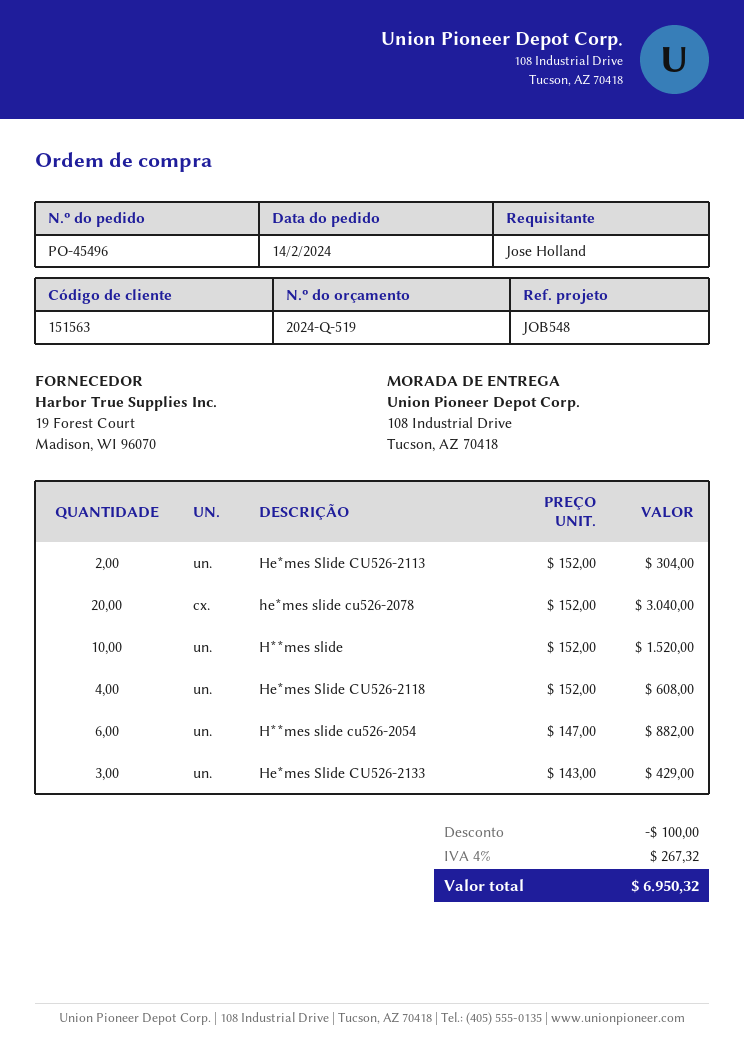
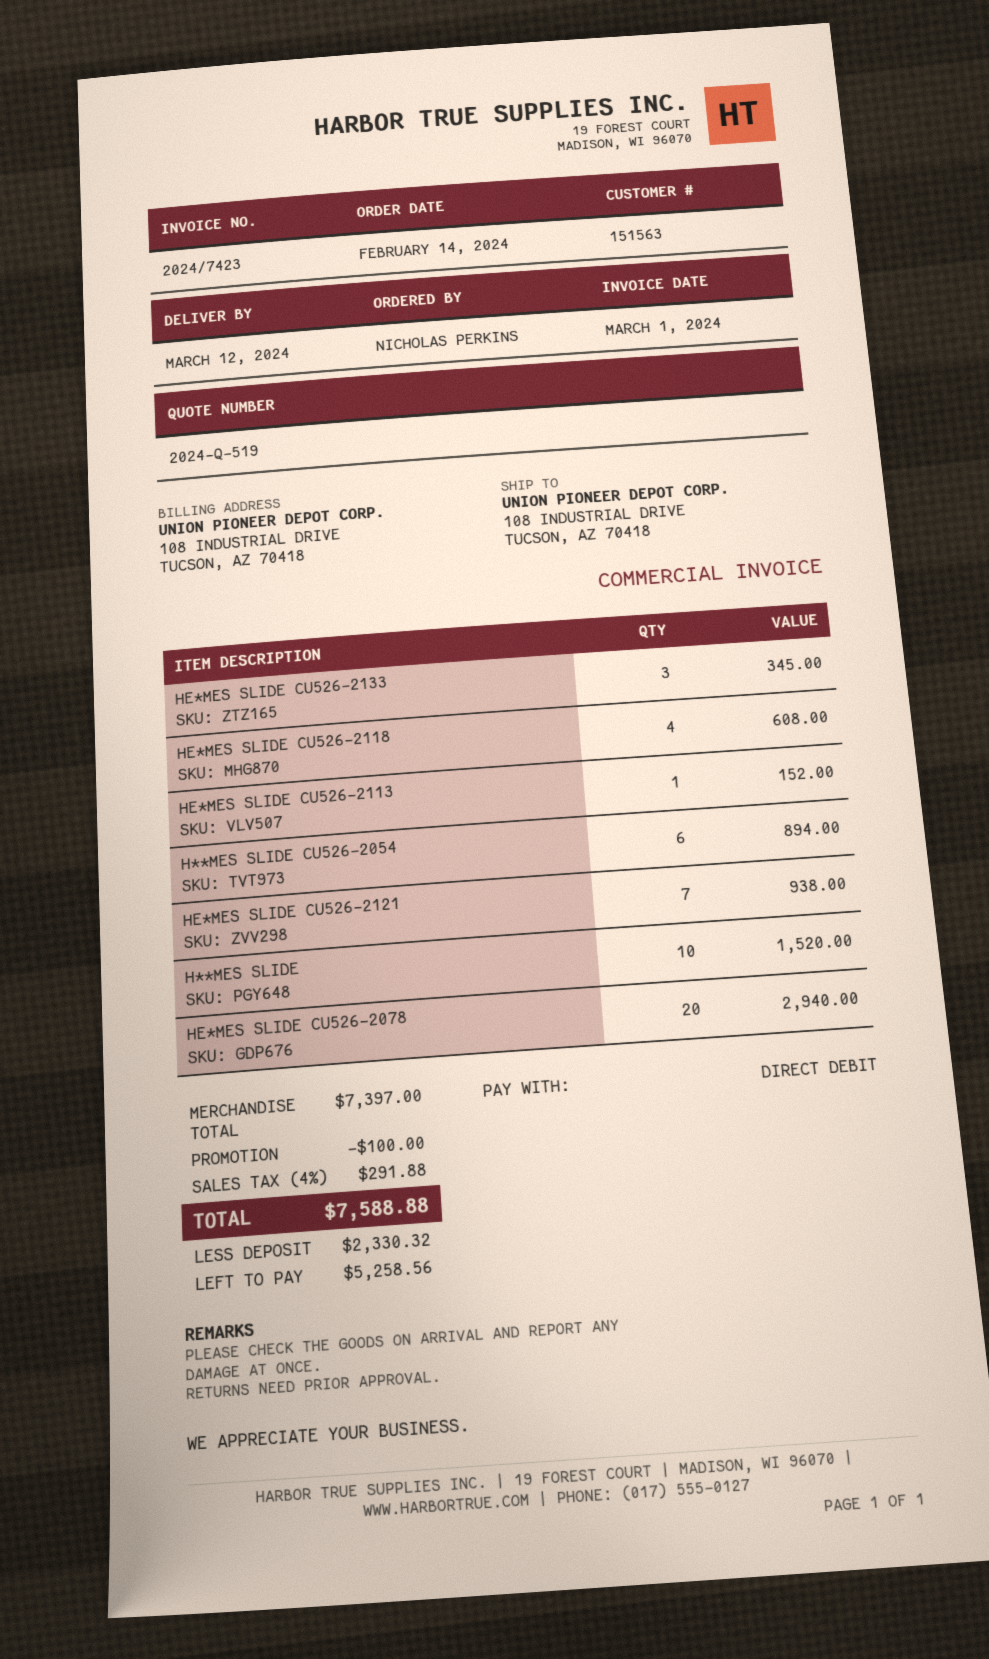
ordered by: Jose Holland -> NICHOLAS PERKINS
He*mes Slide CU526-2113: 2 for 304.00 -> 1 for 152.00
he*mes slide cu526-2078: 20 for 3040.00 -> 20 for 2940.00
H**mes slide cu526-2054: 6 for 882.00 -> 6 for 894.00
He*mes Slide CU526-2133: 3 for 429.00 -> 3 for 345.00
HE*MES SLIDE CU526-2121: none -> 7 for 938.00
tax: 4% = 267.32 -> 4% = 291.88
total: 6950.32 -> 7588.88

